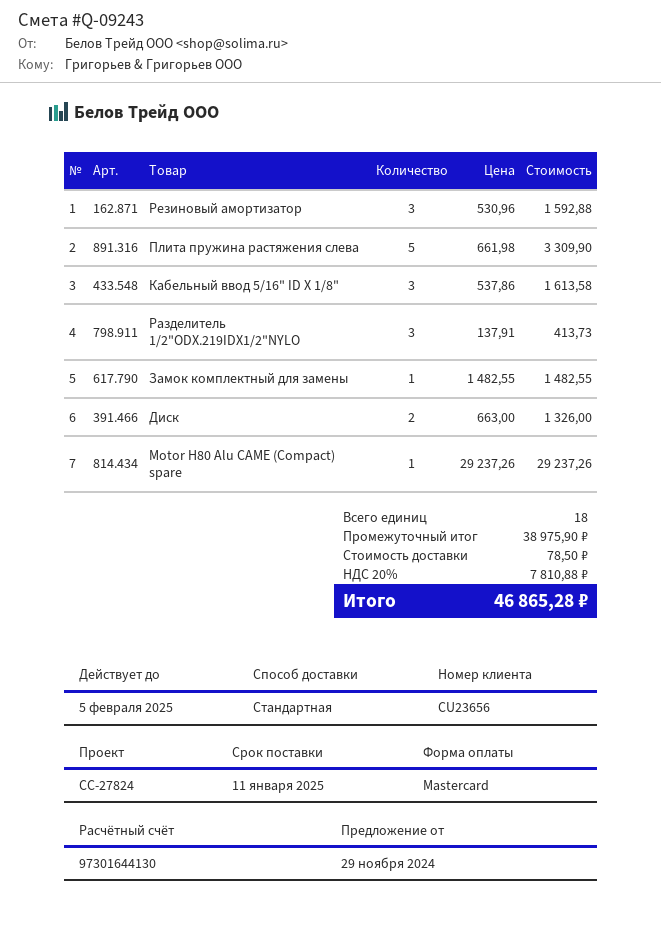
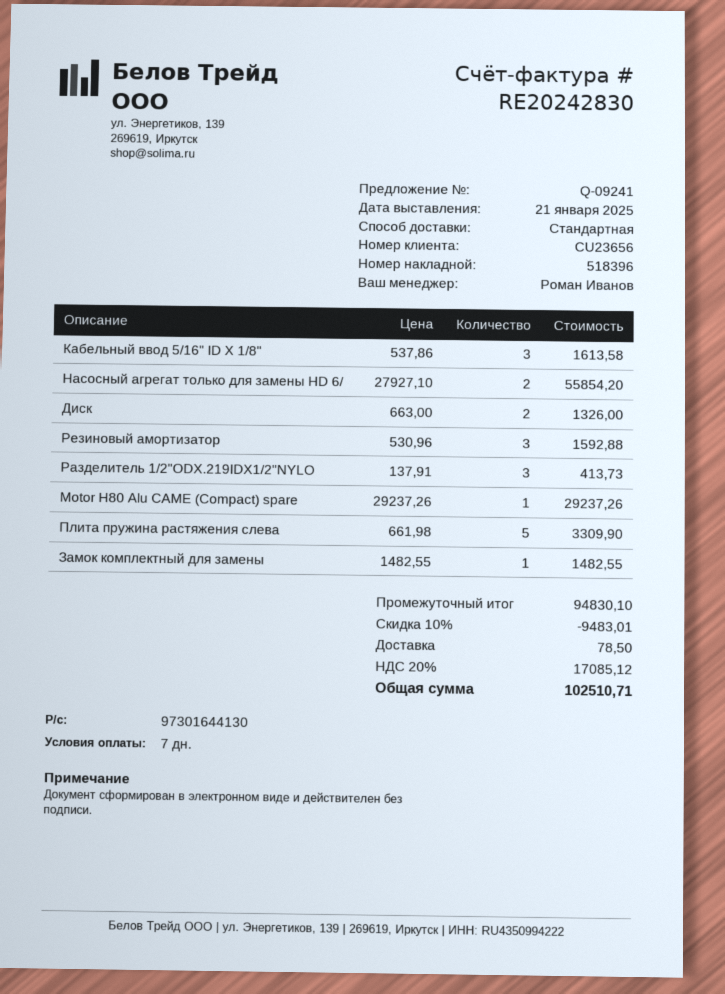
quote number: Q-09243 -> Q-09241
Насосный агрегат только для замены HD 6/: none -> 2 x 27927.10 = 55854.20
subtotal: 38975.90 -> 94830.10
discount: none -> 10% = 9483.01
tax: 20% = 7810.88 -> 20% = 17085.12
total: 46865.28 -> 102510.71

